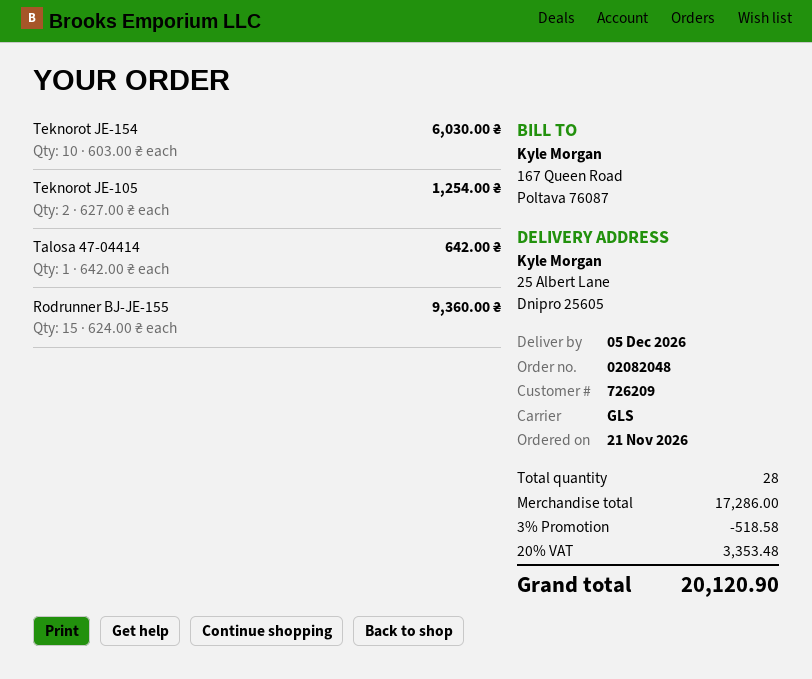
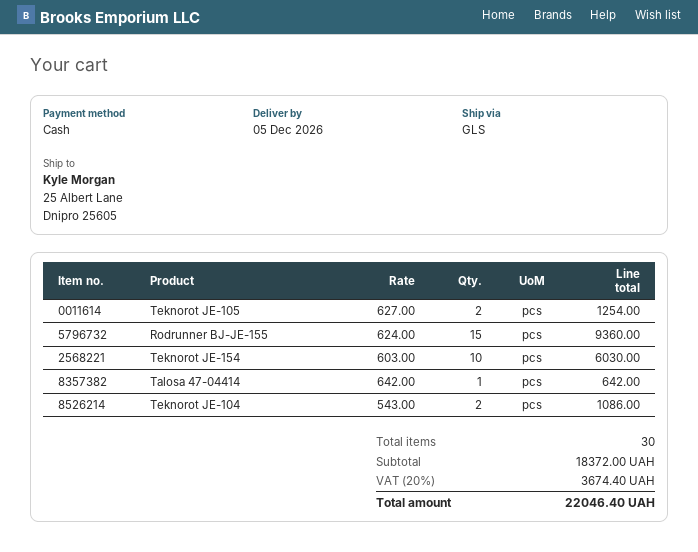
Teknorot JE-104: none -> 2 x 543.00 = 1086.00
total quantity: 28 -> 30
subtotal: 17286.00 -> 18372.00
discount: 3% = 518.58 -> none
tax: 20% = 3353.48 -> 20% = 3674.40
total: 20120.90 -> 22046.40

